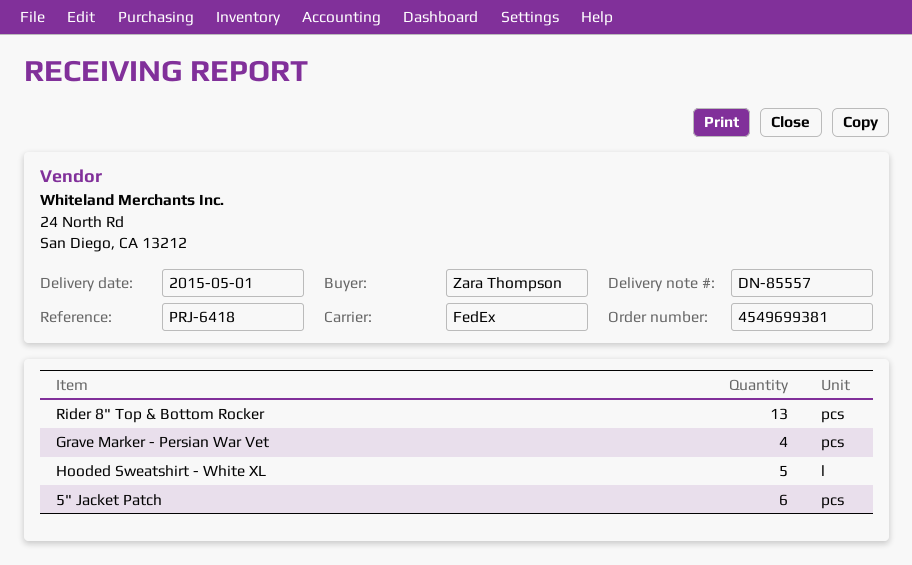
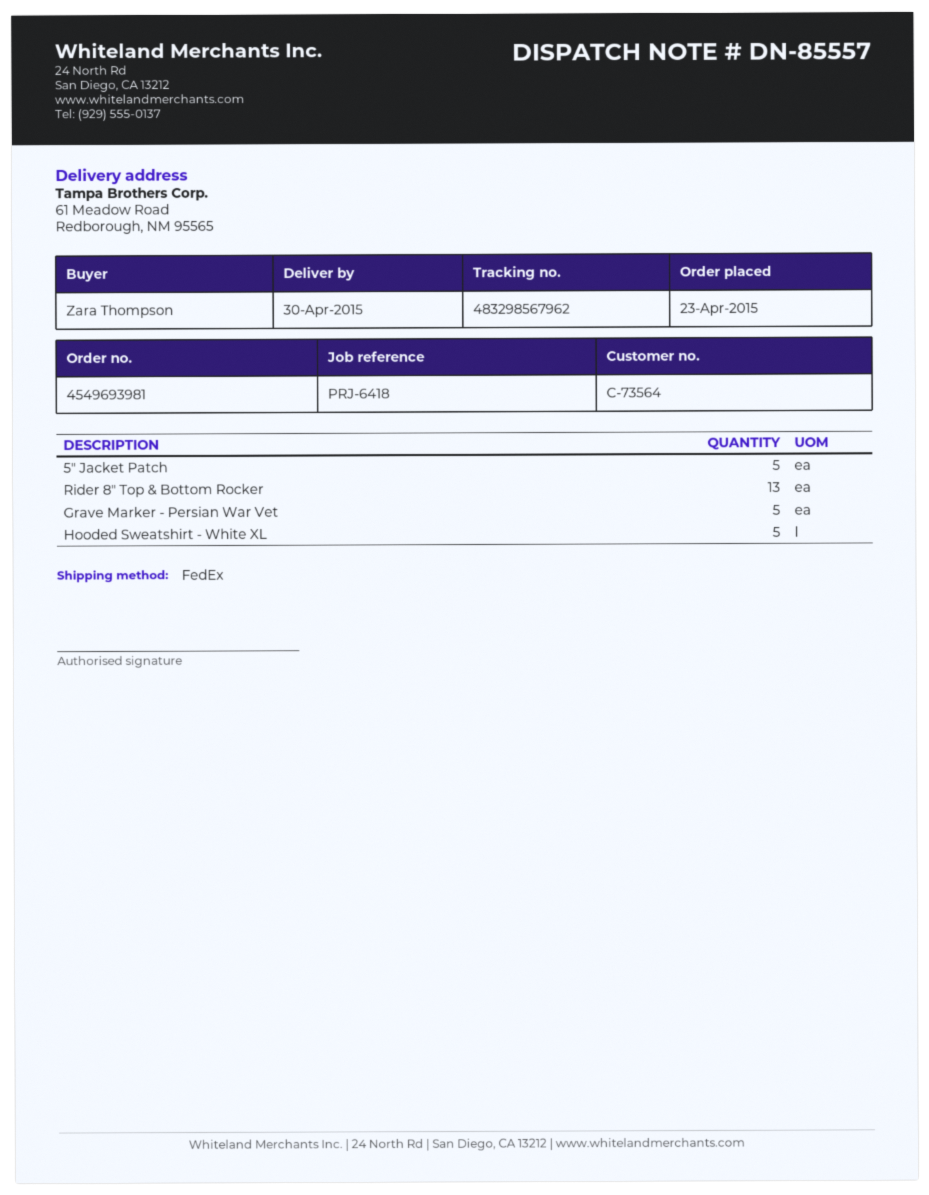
order number: 4549699381 -> 4549693981
delivery date: 2015-05-01 -> 2015-04-30
Grave Marker - Persian War Vet: 4 -> 5
5" Jacket Patch: 6 -> 5

